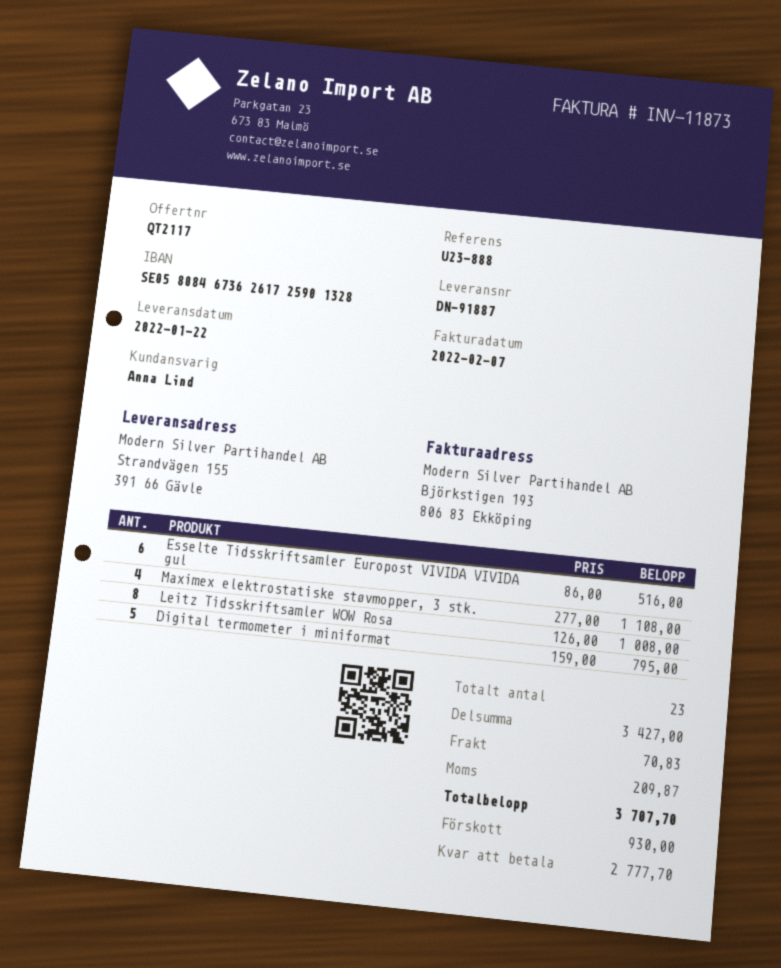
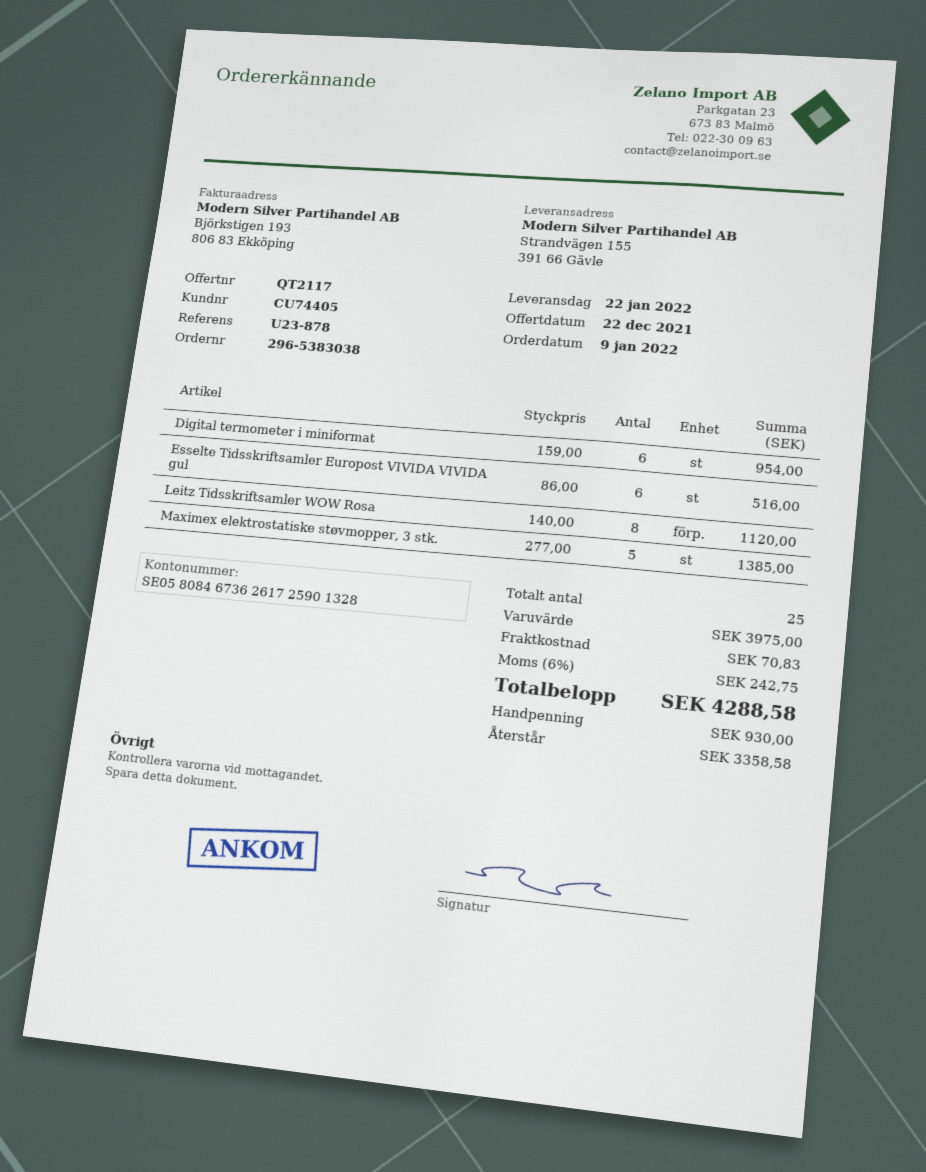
reference: U23-888 -> U23-878
Maximex elektrostatiske støvmopper, 3 stk.: 4 x 277.00 = 1108.00 -> 5 x 277.00 = 1385.00
Leitz Tidsskriftsamler WOW Rosa: 8 x 126.00 = 1008.00 -> 8 x 140.00 = 1120.00
Digital termometer i miniformat: 5 x 159.00 = 795.00 -> 6 x 159.00 = 954.00
total quantity: 23 -> 25
subtotal: 3427.00 -> 3975.00
tax: 209.87 -> 242.75
total: 3707.70 -> 4288.58
balance: 2777.70 -> 3358.58

